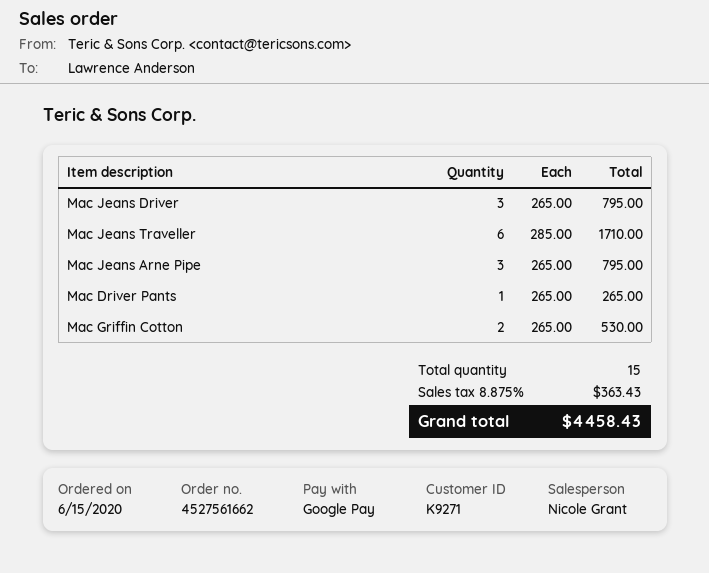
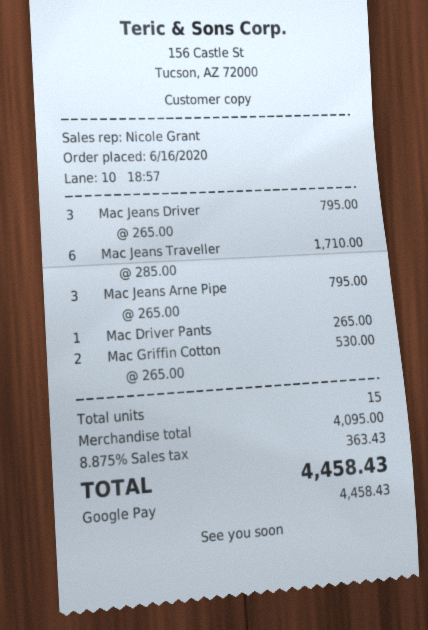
order date: 2020-06-15 -> 2020-06-16

